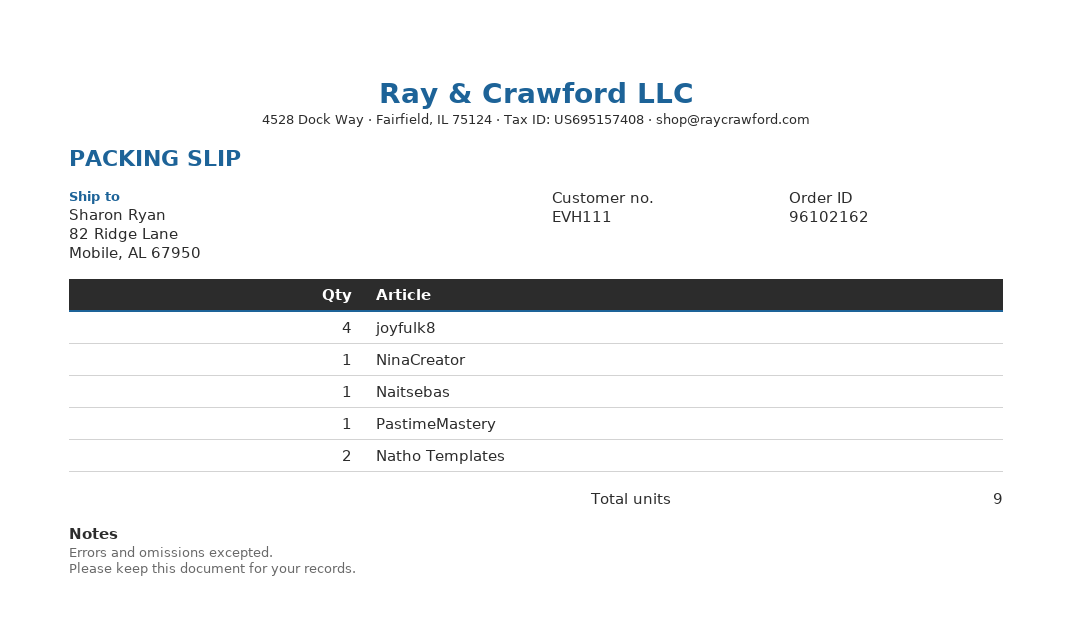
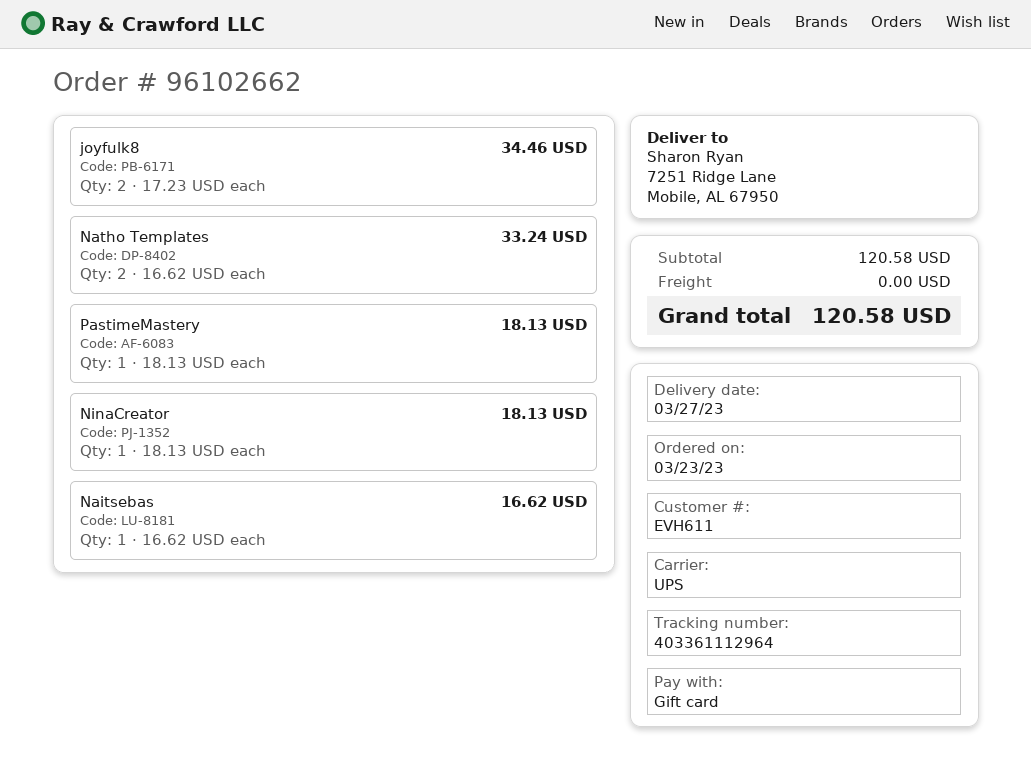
order number: 96102162 -> 96102662
customer number: EVH111 -> EVH611
ship to: 82 Ridge Lane, Mobile, AL 67950 -> 7251 Ridge Lane, Mobile, AL 67950
joyfulk8: 4 -> 2

